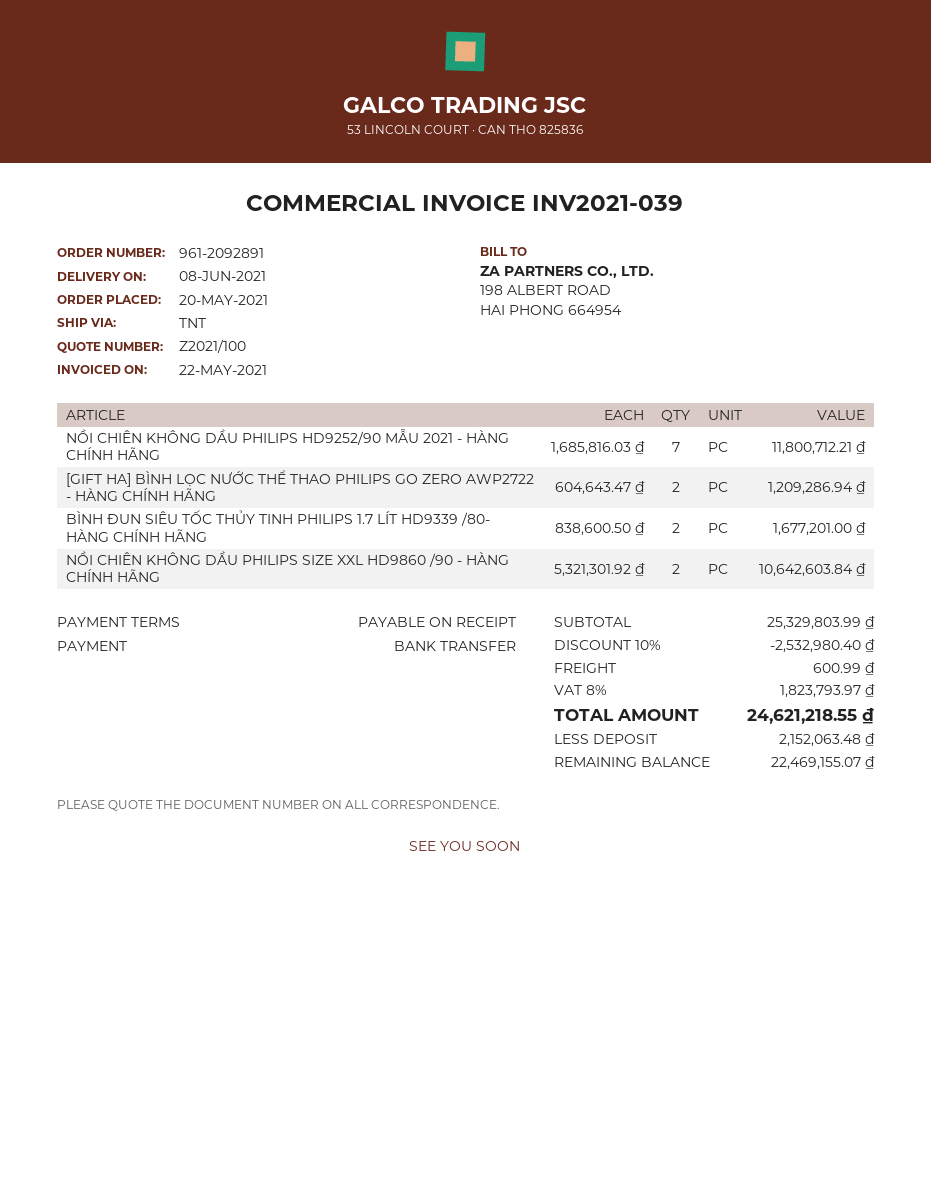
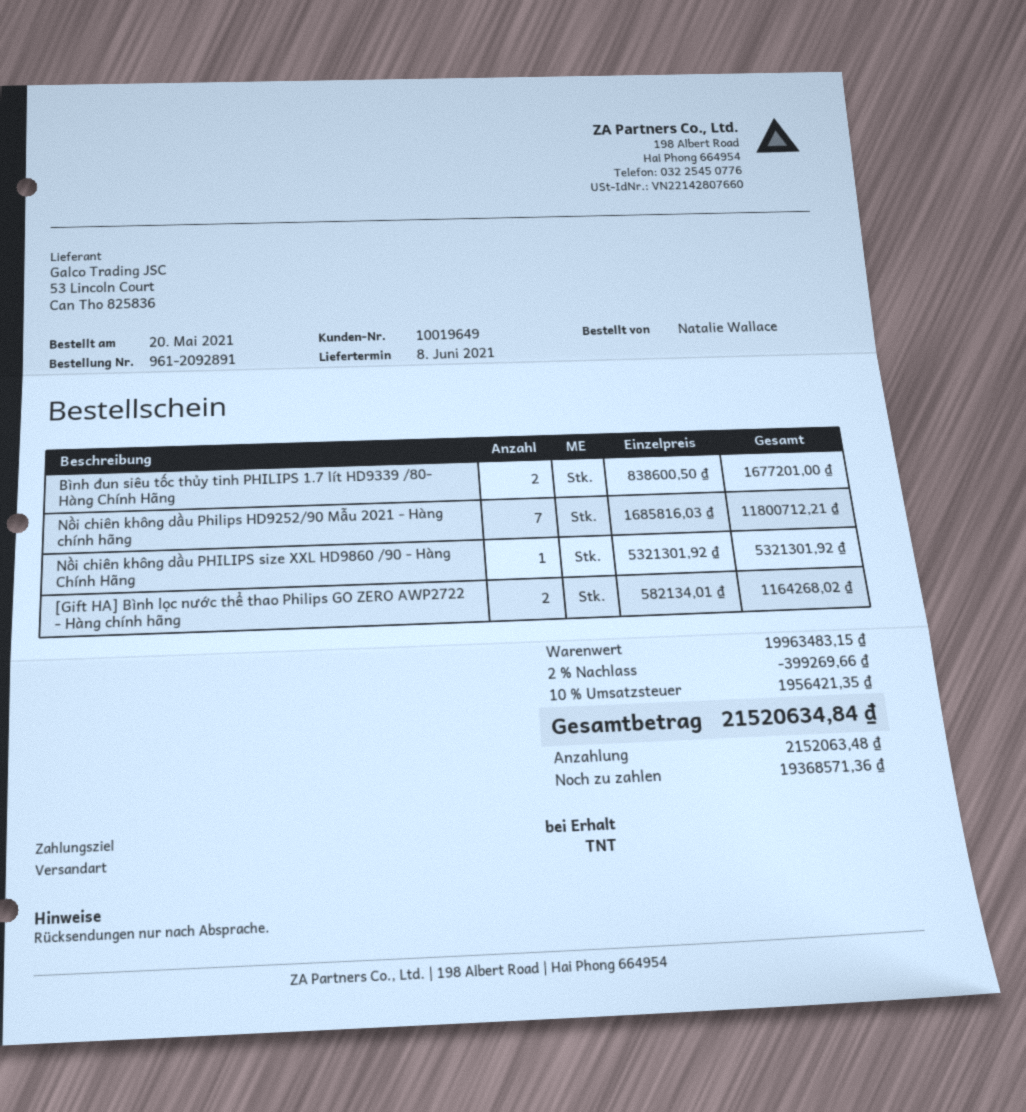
[GIFT HA] BÌNH LỌC NƯỚC THỂ THAO PHILIPS GO ZERO AWP2722 - HÀNG CHÍNH HÃNG: 2 x 604643.47 = 1209286.94 -> 2 x 582134.01 = 1164268.02
NỒI CHIÊN KHÔNG DẦU PHILIPS SIZE XXL HD9860 /90 - HÀNG CHÍNH HÃNG: 2 x 5321301.92 = 10642603.84 -> 1 x 5321301.92 = 5321301.92
subtotal: 25329803.99 -> 19963483.15
discount: 10% = 2532980.40 -> 2% = 399269.66
shipping: 600.99 -> none
tax: 8% = 1823793.97 -> 10% = 1956421.35
total: 24621218.55 -> 21520634.84
balance: 22469155.07 -> 19368571.36

